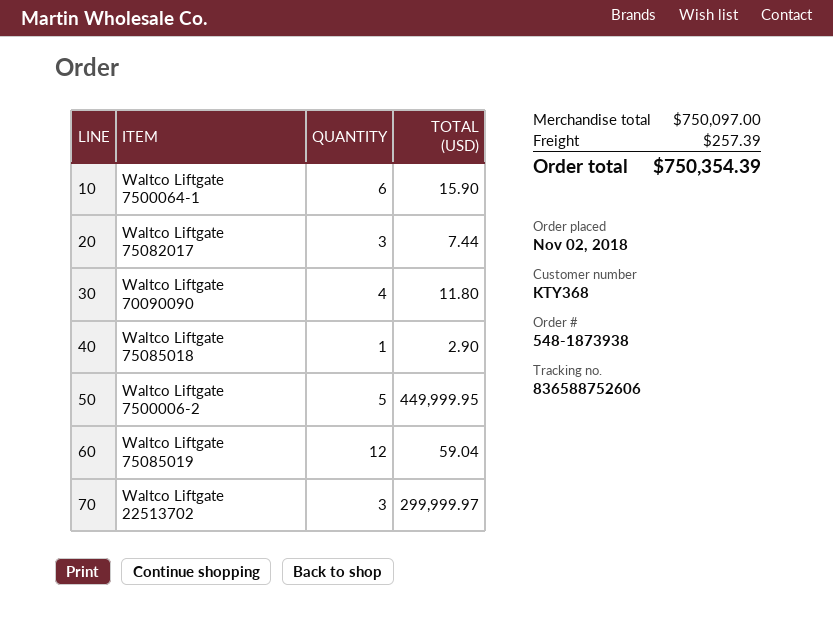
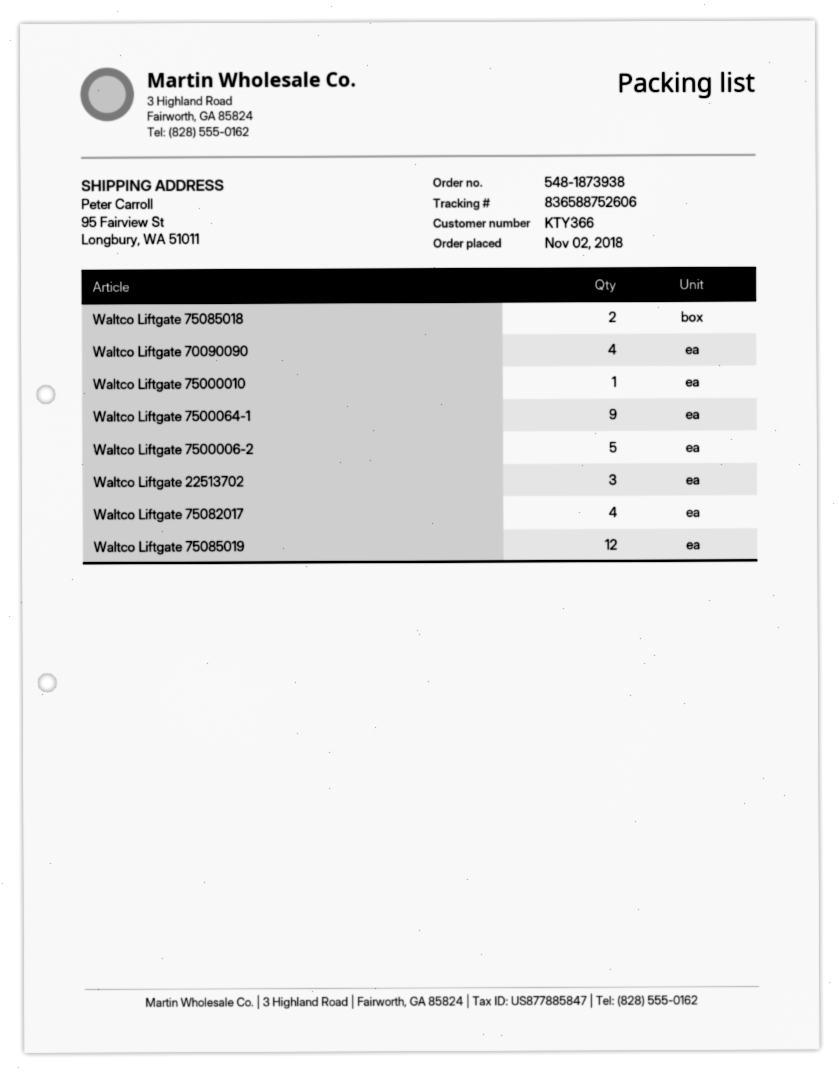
customer number: KTY368 -> KTY366
Waltco Liftgate 7500064-1: 6 -> 9
Waltco Liftgate 75082017: 3 -> 4
Waltco Liftgate 75085018: 1 -> 2
Waltco Liftgate 75000010: none -> 1

